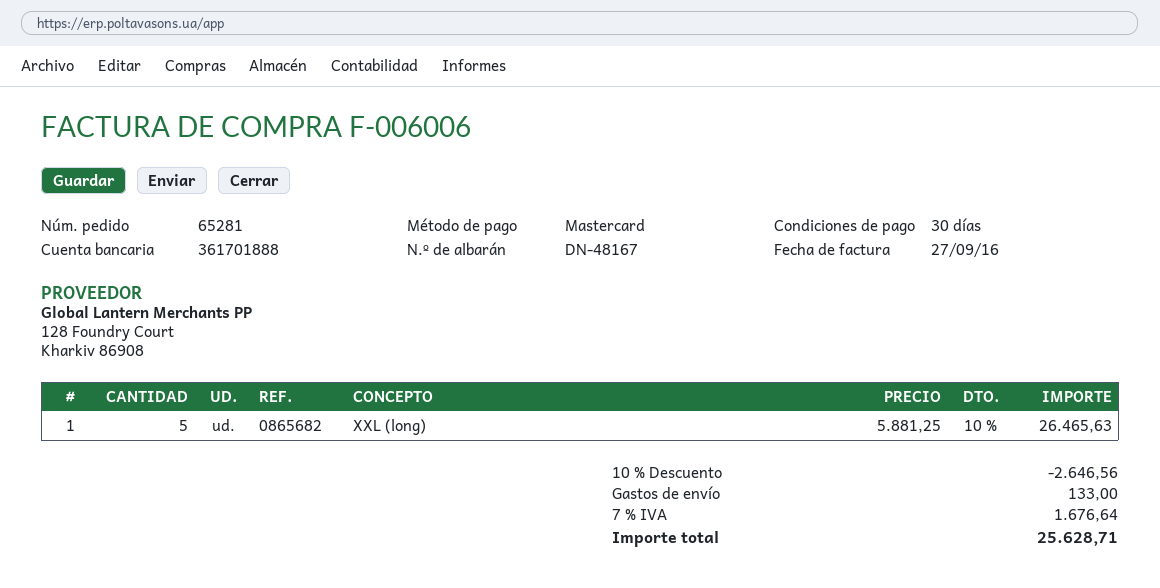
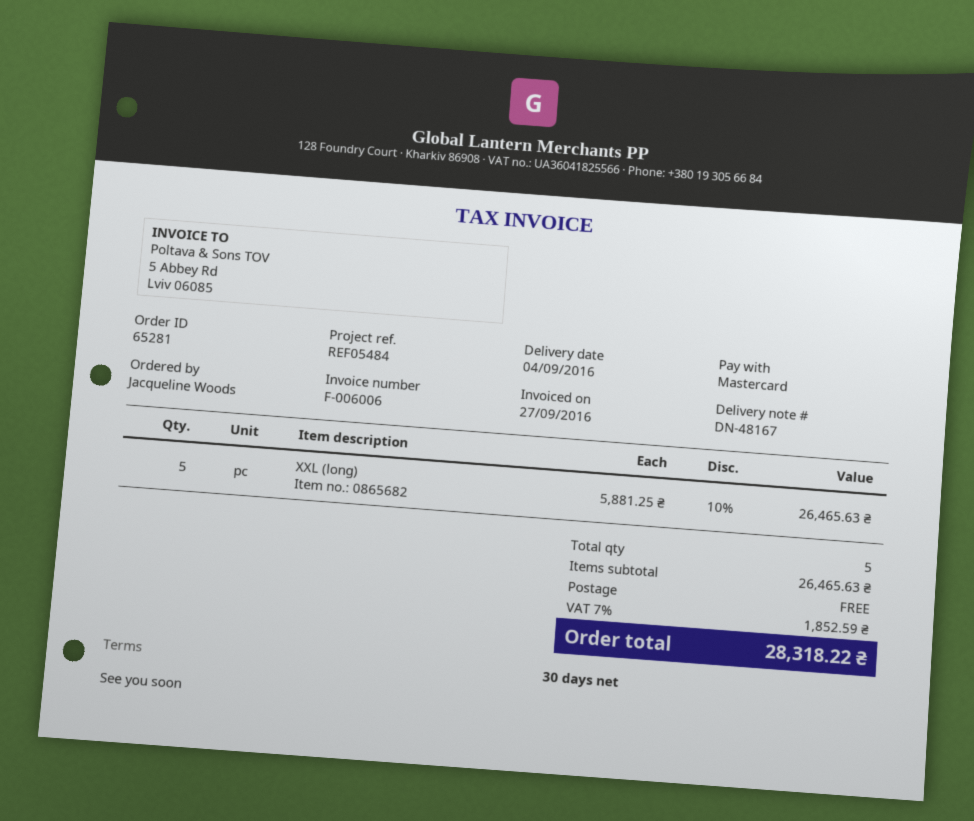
discount: 10% = 2646.56 -> none
shipping: 133.00 -> 0.00
tax: 7% = 1676.64 -> 7% = 1852.59
total: 25628.71 -> 28318.22

